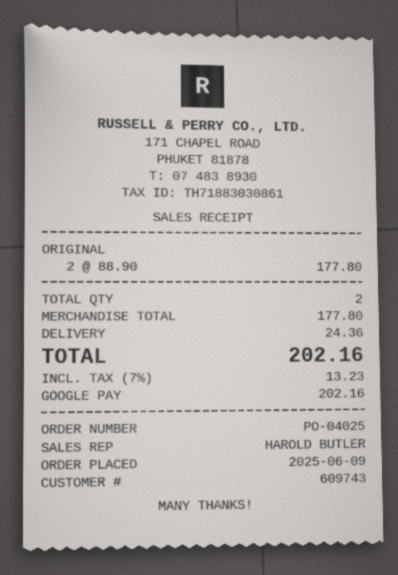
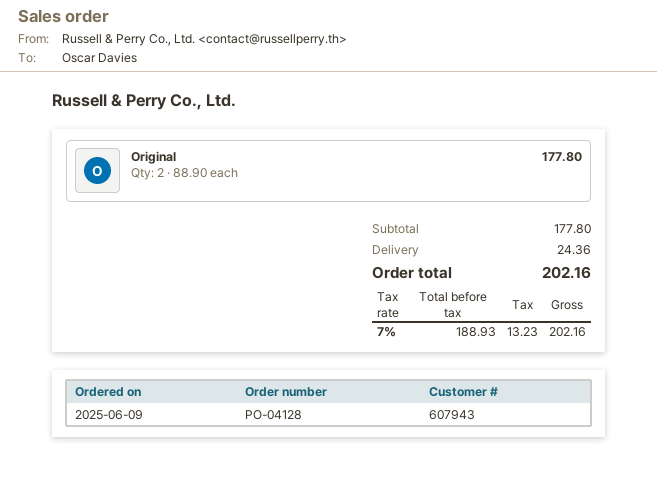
order number: PO-04025 -> PO-04128
customer number: 609743 -> 607943

